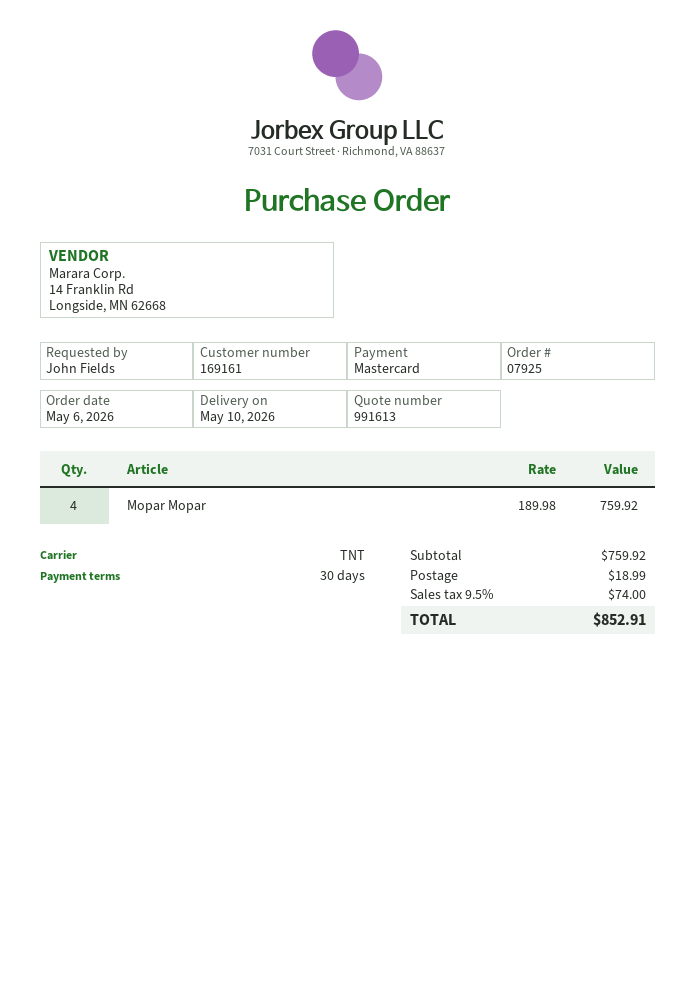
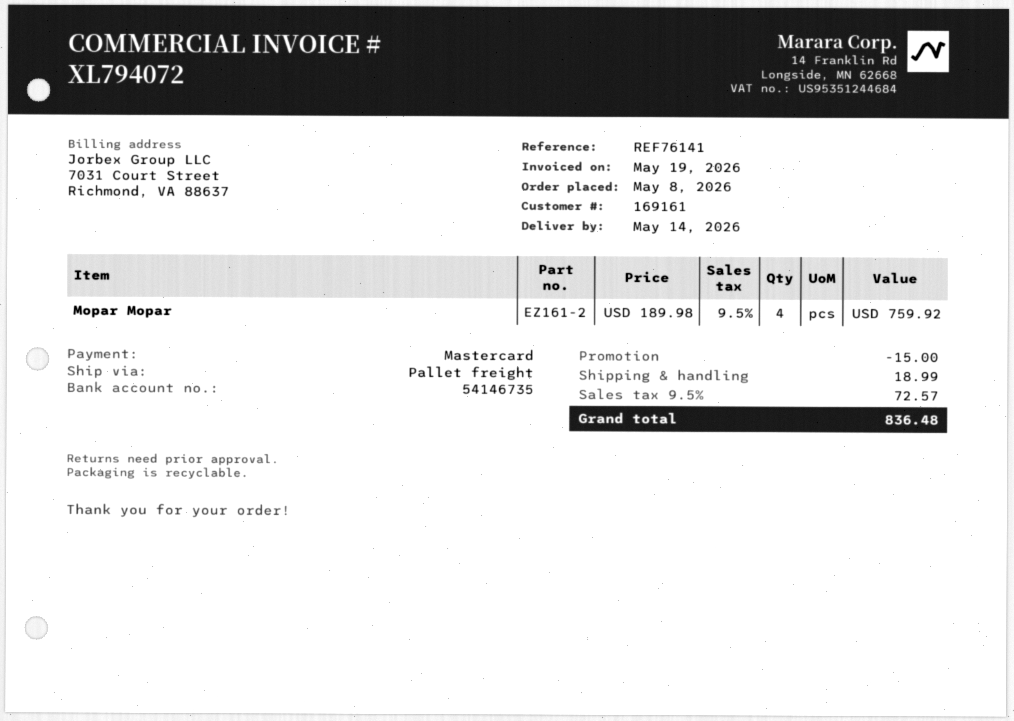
order date: 2026-05-06 -> 2026-05-08
delivery date: 2026-05-10 -> 2026-05-14
shipping method: TNT -> pallet freight
discount: none -> 15.00
tax: 9.5% = 74.00 -> 9.5% = 72.57
total: 852.91 -> 836.48

